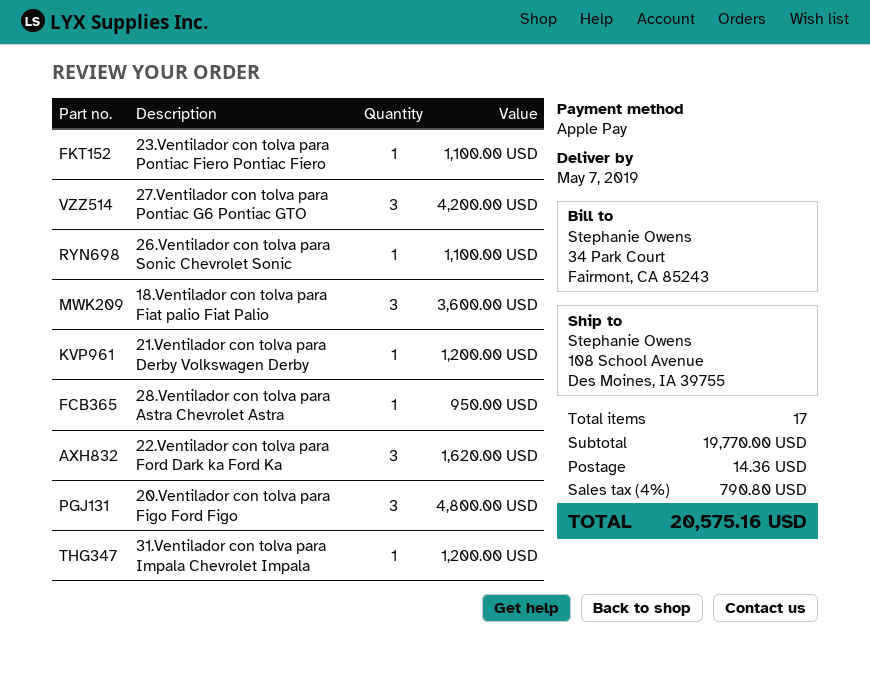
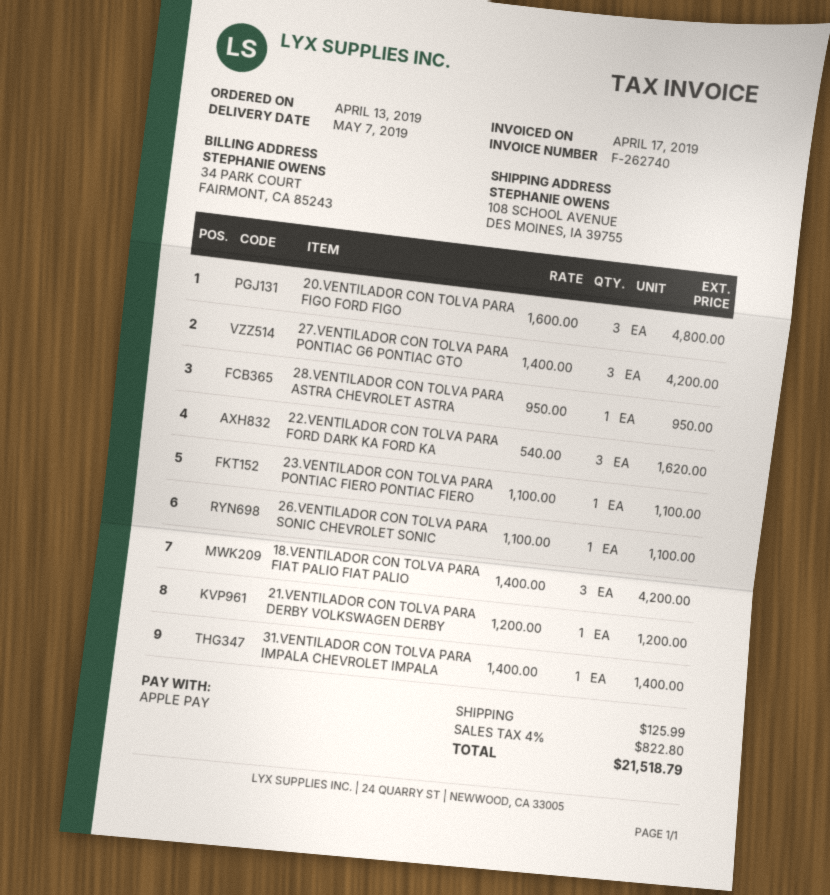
18.Ventilador con tolva para Fiat palio Fiat Palio: 3 for 3600.00 -> 3 for 4200.00
31.Ventilador con tolva para Impala Chevrolet Impala: 1 for 1200.00 -> 1 for 1400.00
shipping: 14.36 -> 125.99
tax: 4% = 790.80 -> 4% = 822.80
total: 20575.16 -> 21518.79

